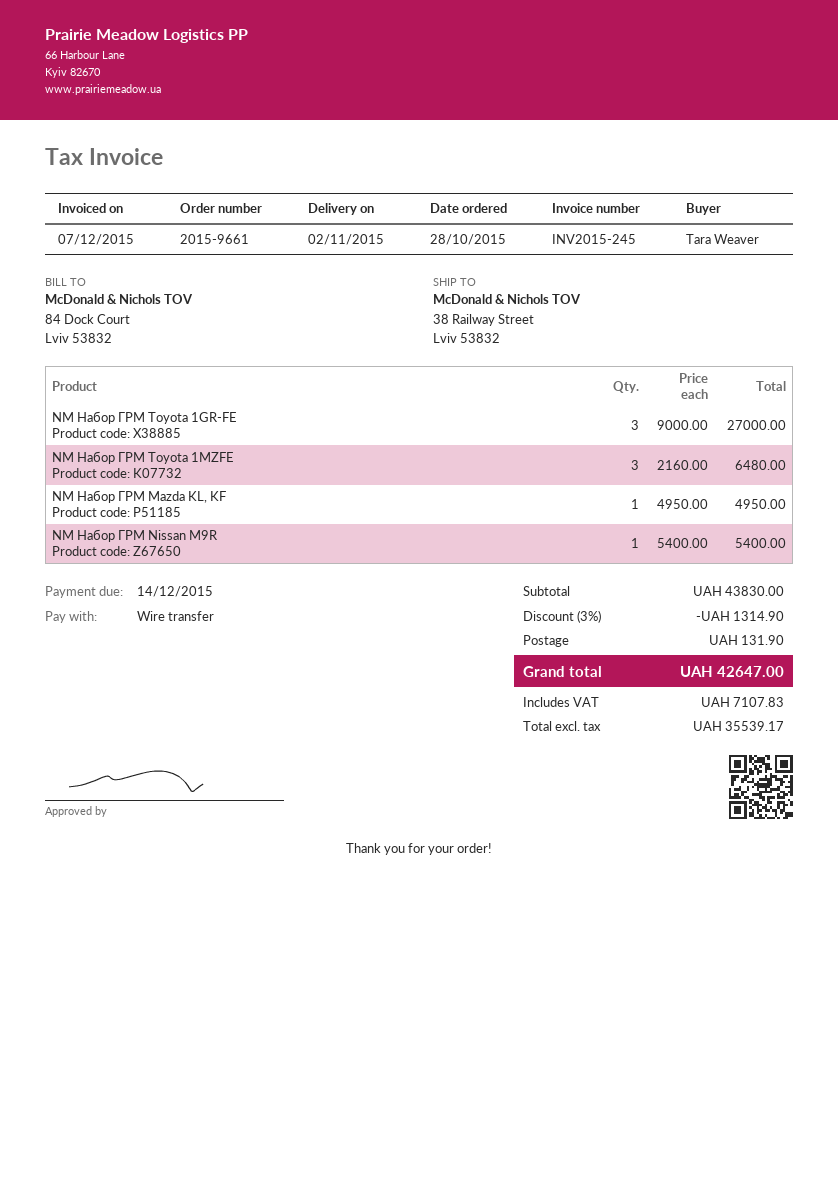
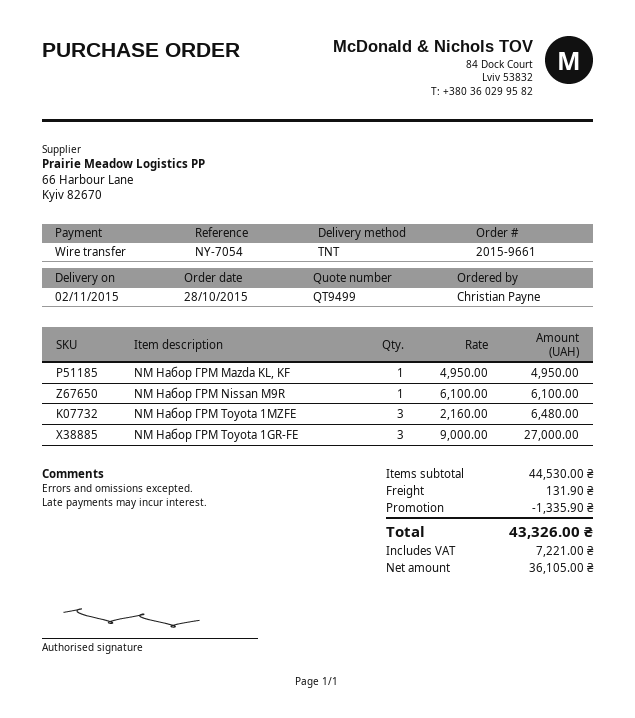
ordered by: Tara Weaver -> Christian Payne
NM Набор ГРМ Nissan M9R: 1 x 5400.00 = 5400.00 -> 1 x 6100.00 = 6100.00
subtotal: 43830.00 -> 44530.00
discount: 1314.90 -> 1335.90
net: 35539.17 -> 36105.00
tax: 7107.83 -> 7221.00
total: 42647.00 -> 43326.00

